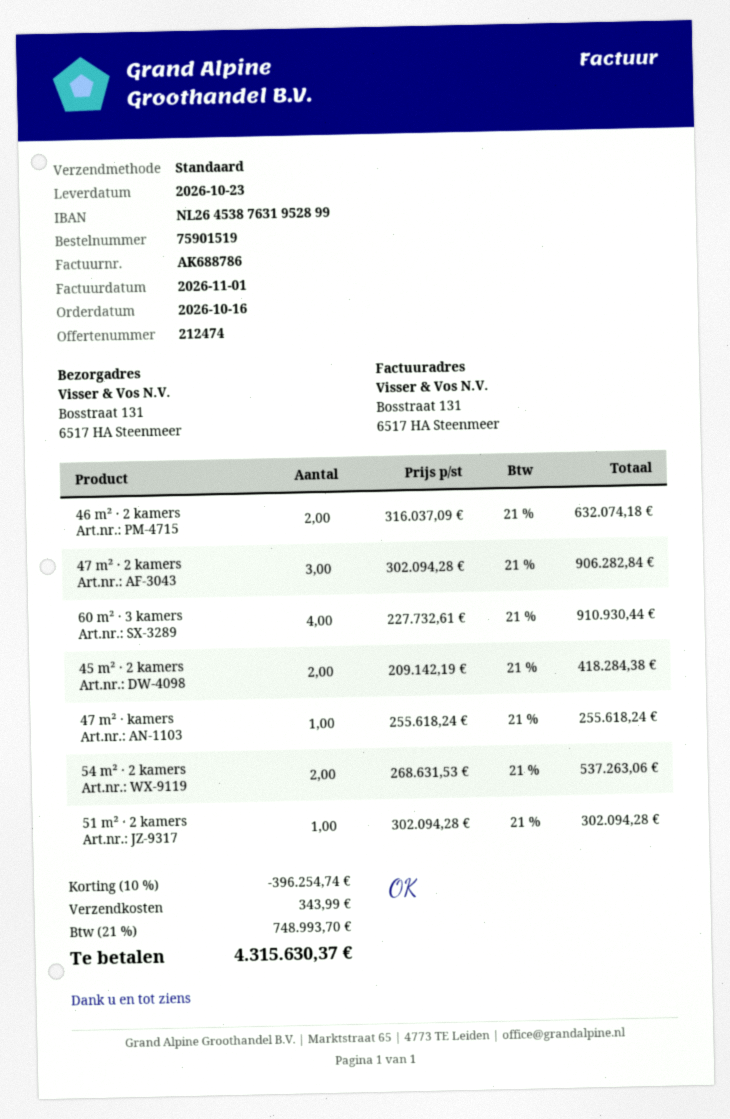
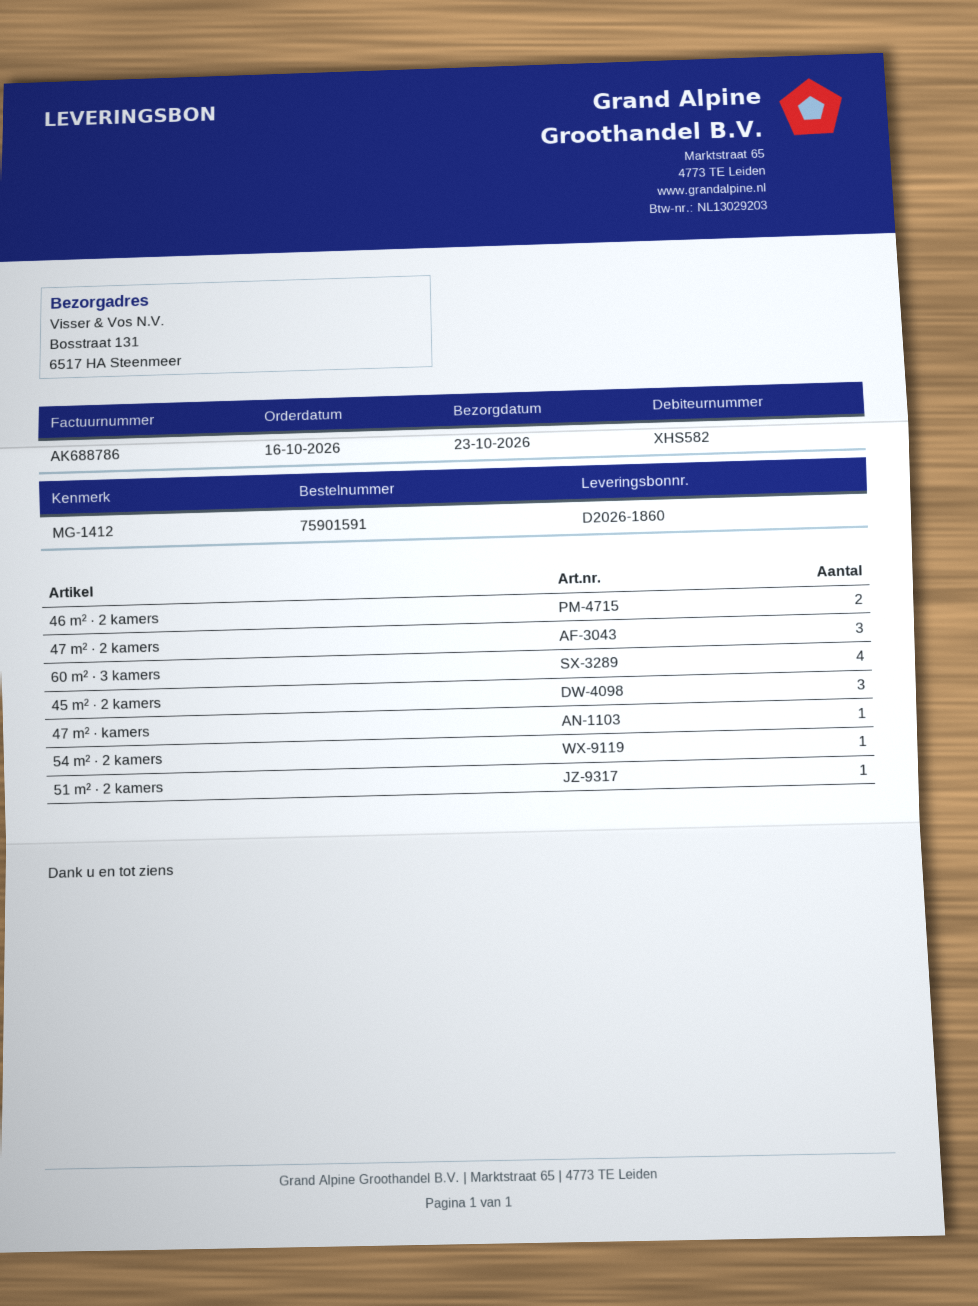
order number: 75901519 -> 75901591
45 m² · 2 kamers: 2 -> 3
54 m² · 2 kamers: 2 -> 1

